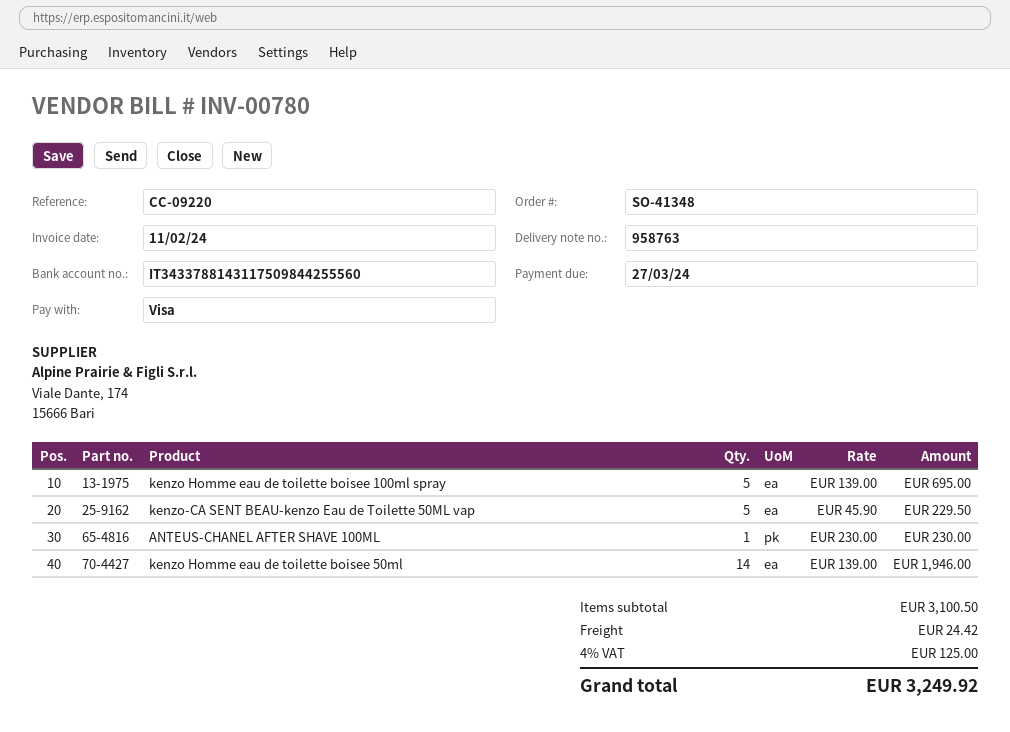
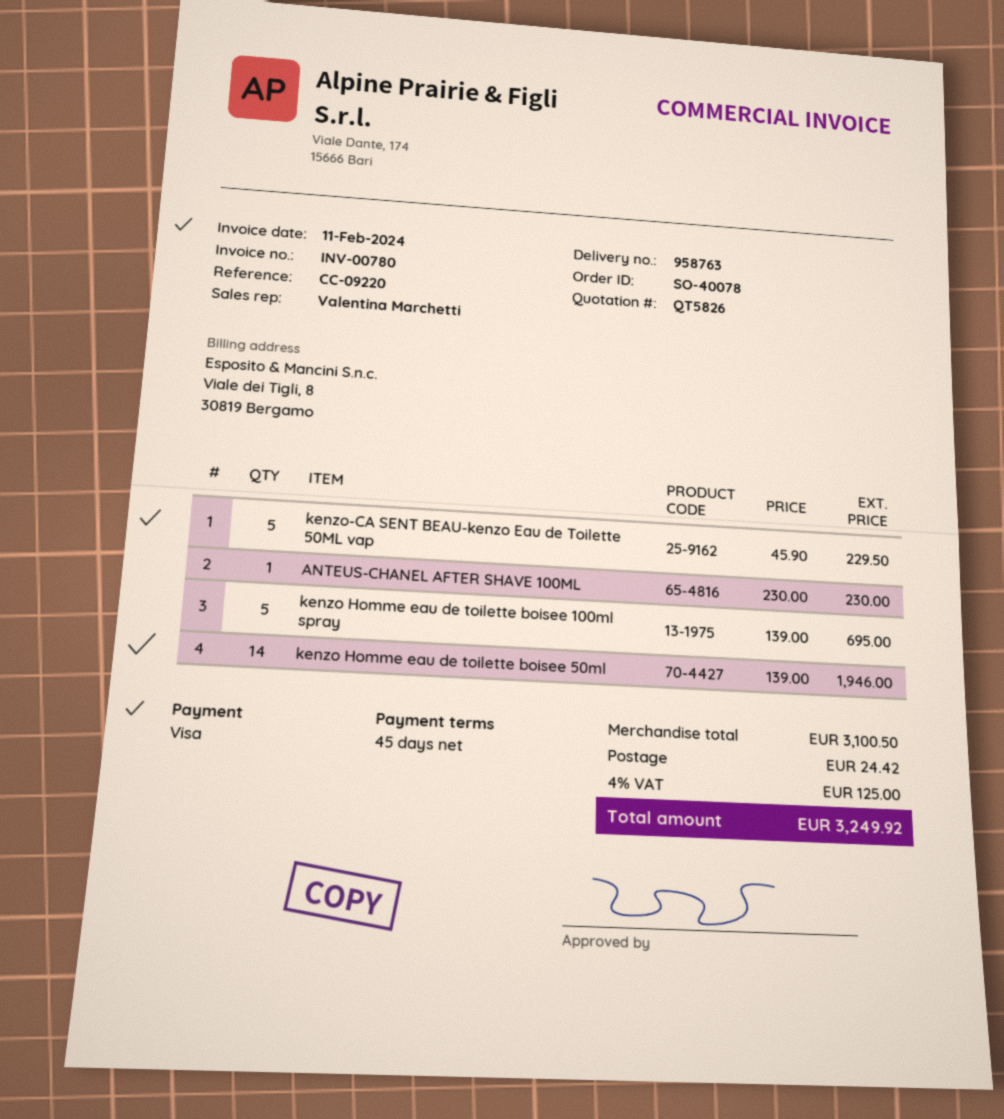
order number: SO-41348 -> SO-40078

